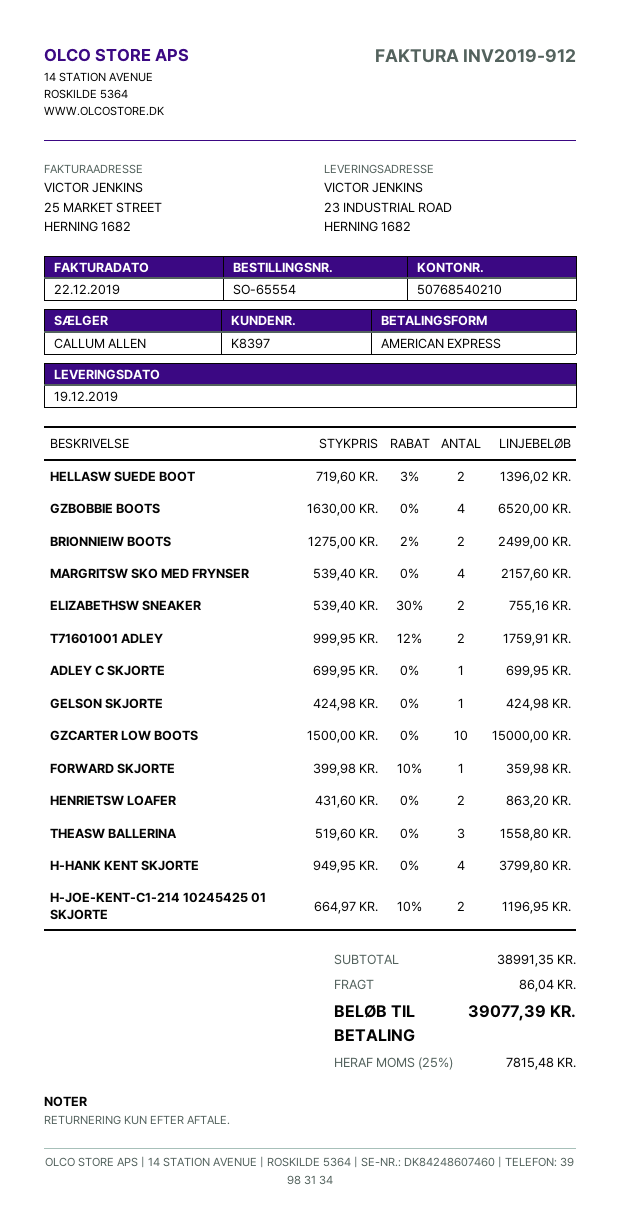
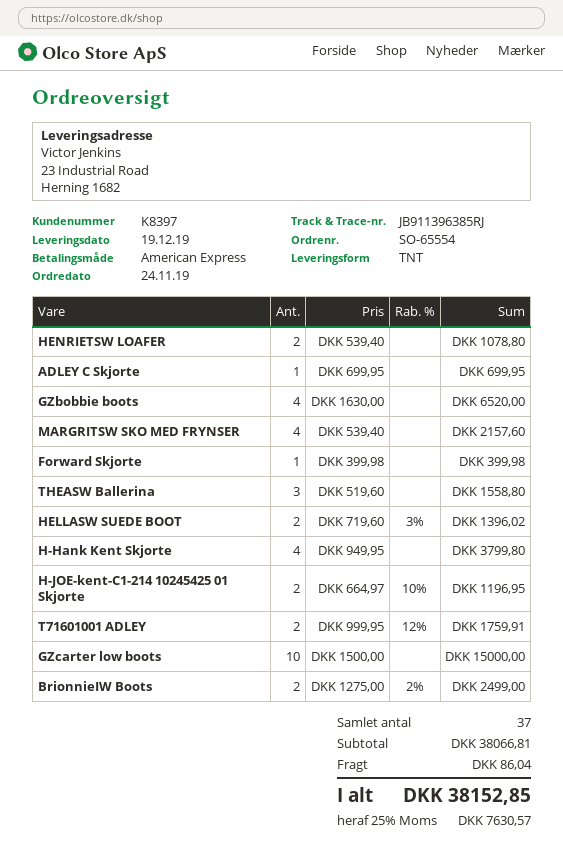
ELIZABETHSW SNEAKER: 2 x 539.40 - 30% = 755.16 -> none
GELSON SKJORTE: 1 x 424.98 = 424.98 -> none
FORWARD SKJORTE: 1 x 399.98 - 10% = 359.98 -> 1 x 399.98 = 399.98
HENRIETSW LOAFER: 2 x 431.60 = 863.20 -> 2 x 539.40 = 1078.80
subtotal: 38991.35 -> 38066.81
tax: 25% = 7815.48 -> 25% = 7630.57
total: 39077.39 -> 38152.85

